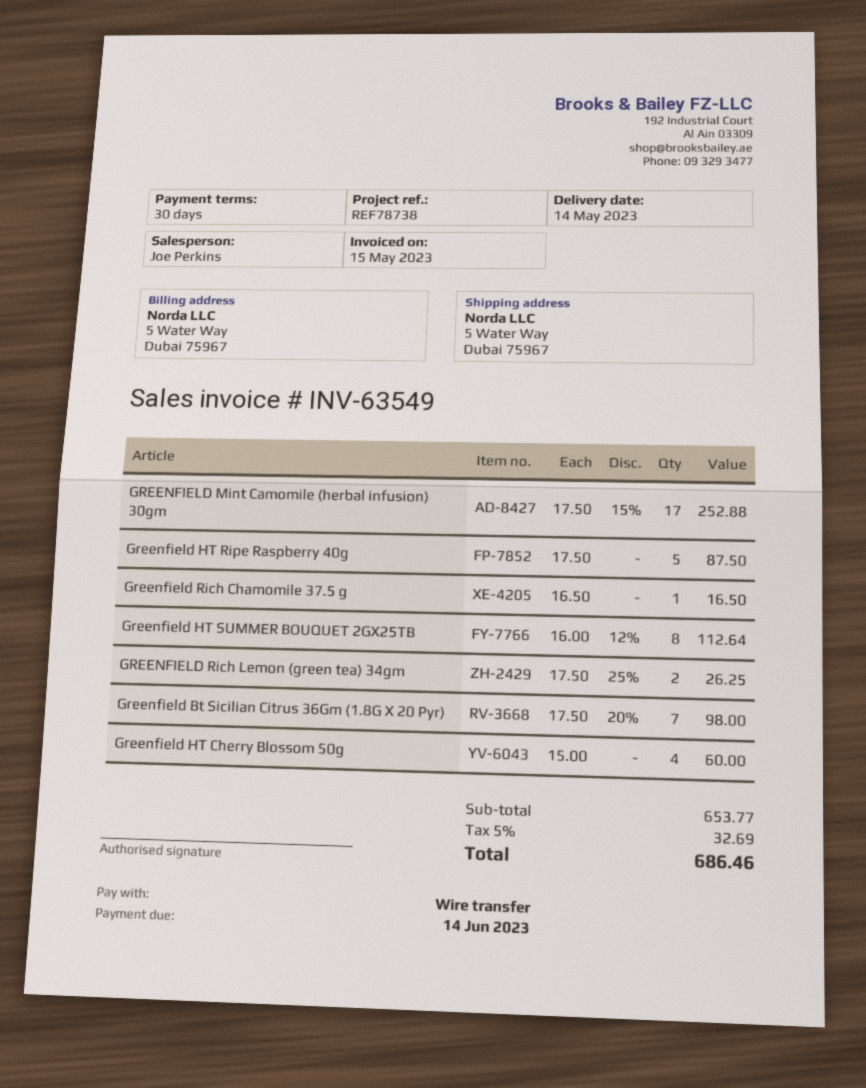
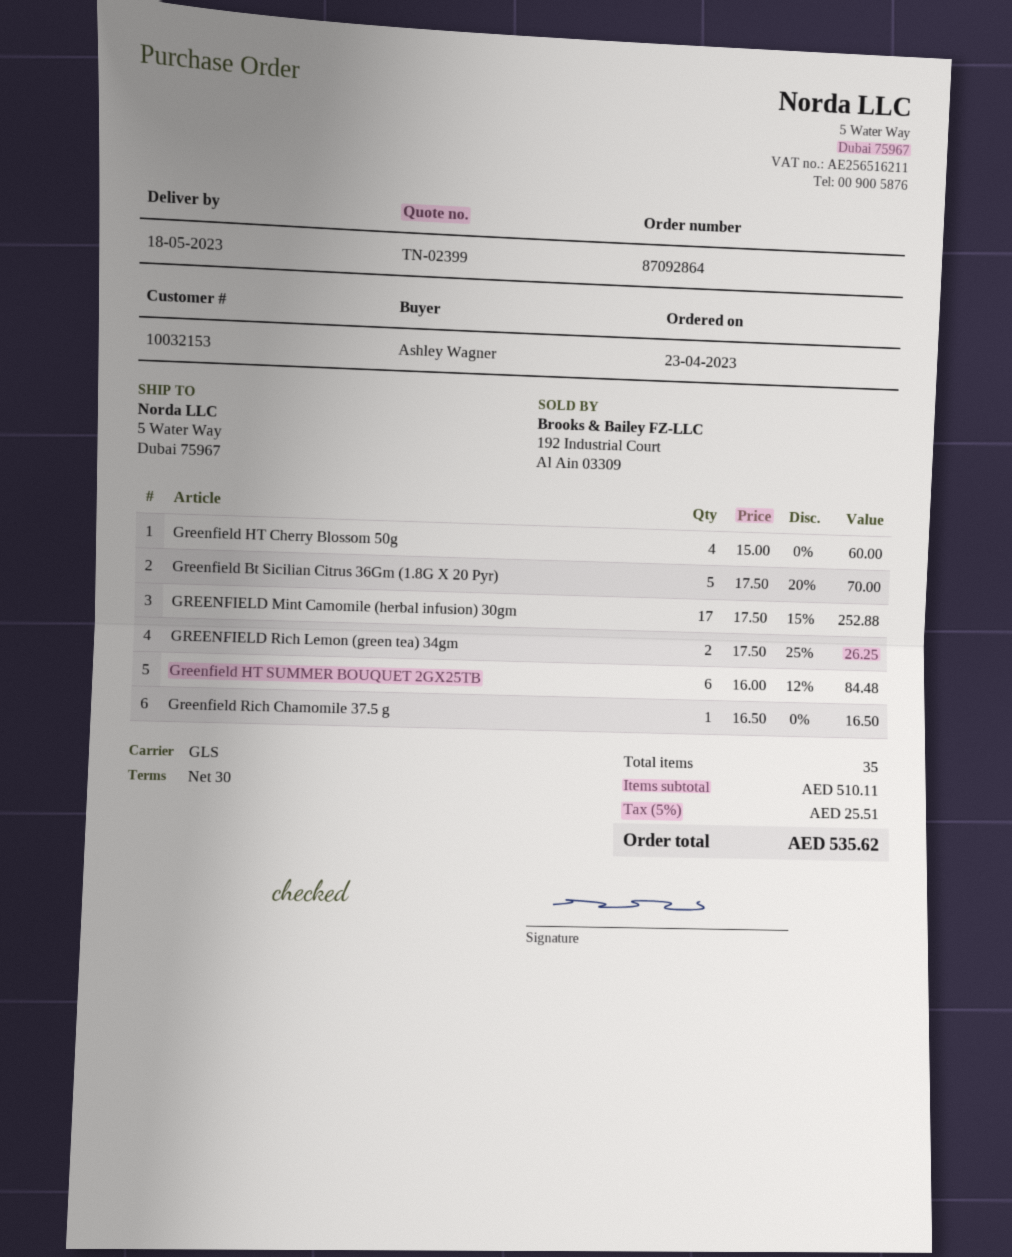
delivery date: 2023-05-14 -> 2023-05-18
Greenfield HT Ripe Raspberry 40g: 5 x 17.50 = 87.50 -> none
Greenfield HT SUMMER BOUQUET 2GX25TB: 8 x 16.00 - 12% = 112.64 -> 6 x 16.00 - 12% = 84.48
Greenfield Bt Sicilian Citrus 36Gm (1.8G X 20 Pyr): 7 x 17.50 - 20% = 98.00 -> 5 x 17.50 - 20% = 70.00
subtotal: 653.77 -> 510.11
tax: 5% = 32.69 -> 5% = 25.51
total: 686.46 -> 535.62

